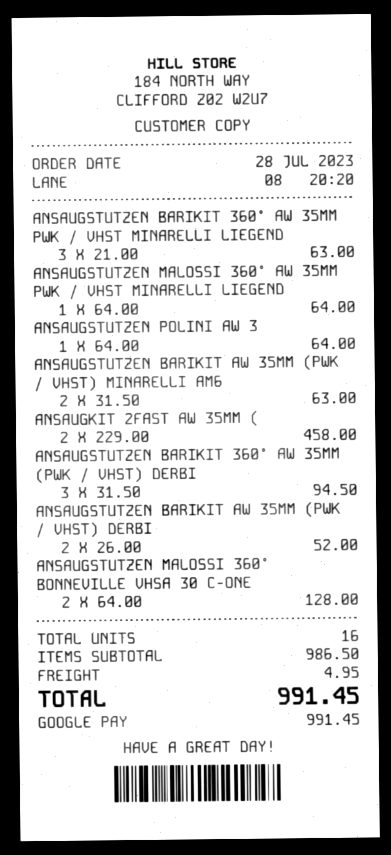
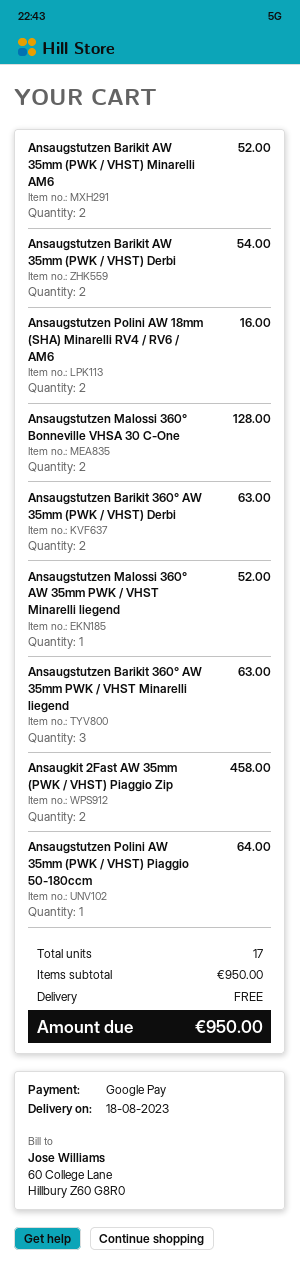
ANSAUGSTUTZEN MALOSSI 360° AW 35MM PWK / VHST MINARELLI LIEGEND: 1 for 64.00 -> 1 for 52.00
ANSAUGSTUTZEN BARIKIT AW 35MM (PWK / VHST) MINARELLI AM6: 2 for 63.00 -> 2 for 52.00
ANSAUGSTUTZEN BARIKIT 360° AW 35MM (PWK / VHST) DERBI: 3 for 94.50 -> 2 for 63.00
ANSAUGSTUTZEN BARIKIT AW 35MM (PWK / VHST) DERBI: 2 for 52.00 -> 2 for 54.00
Ansaugstutzen Polini AW 18mm (SHA) Minarelli RV4 / RV6 / AM6: none -> 2 for 16.00
total quantity: 16 -> 17
subtotal: 986.50 -> 950.00
shipping: 4.95 -> 0.00
total: 991.45 -> 950.00

